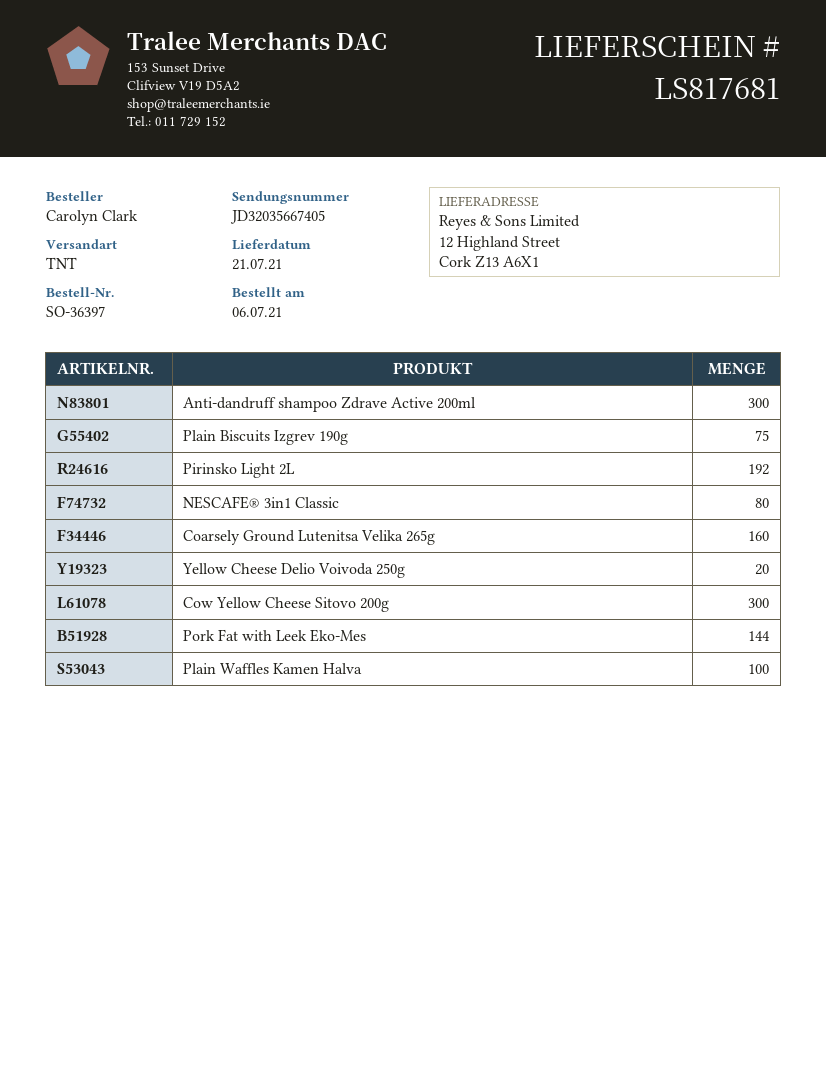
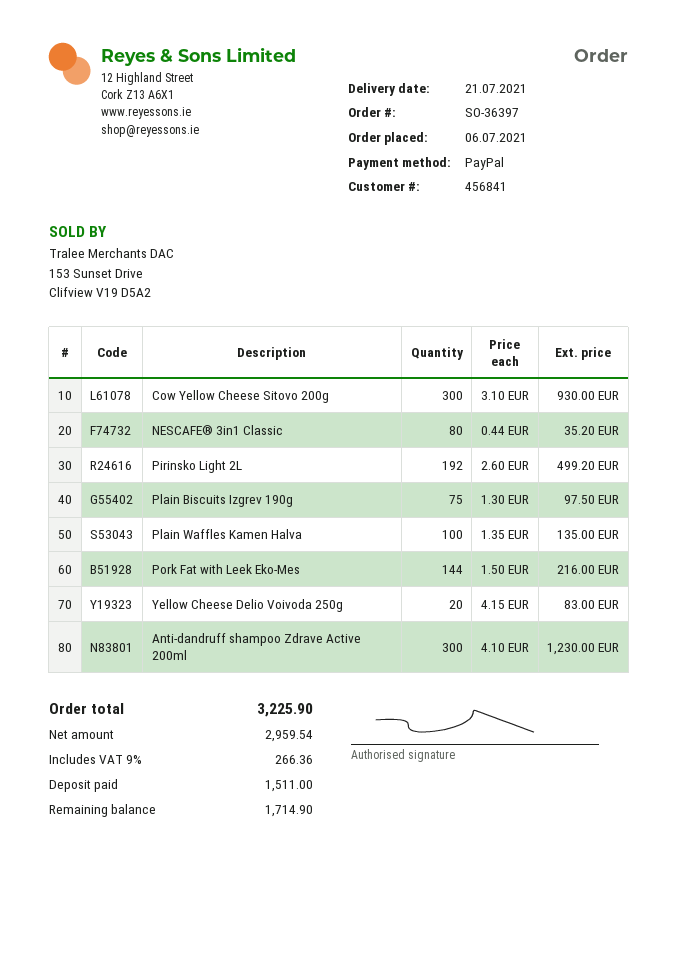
Coarsely Ground Lutenitsa Velika 265g: 160 -> none

